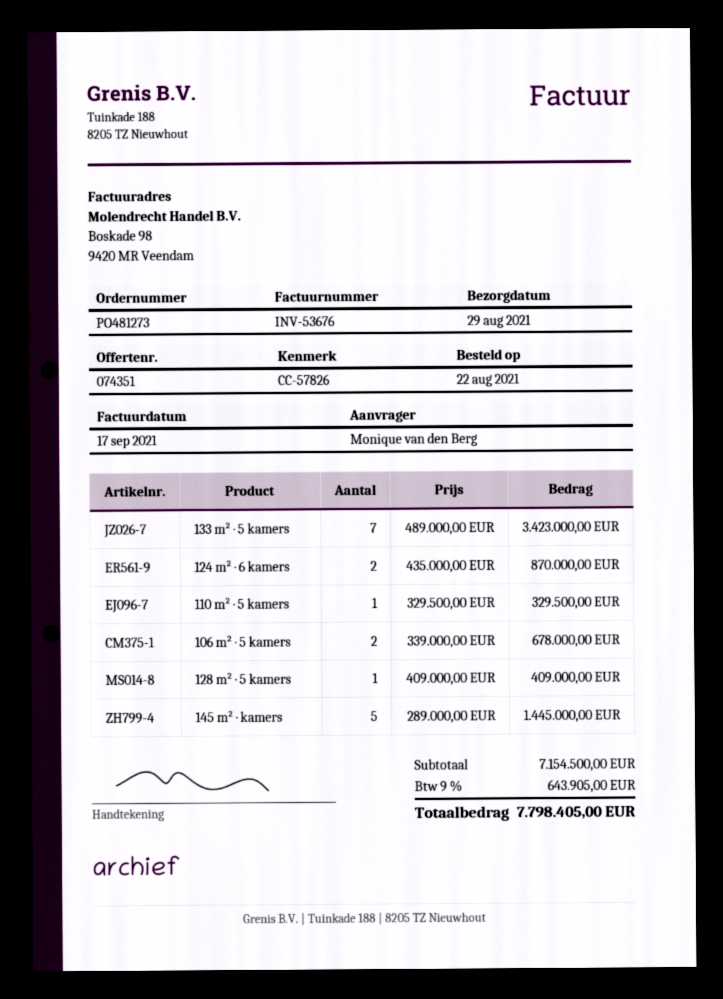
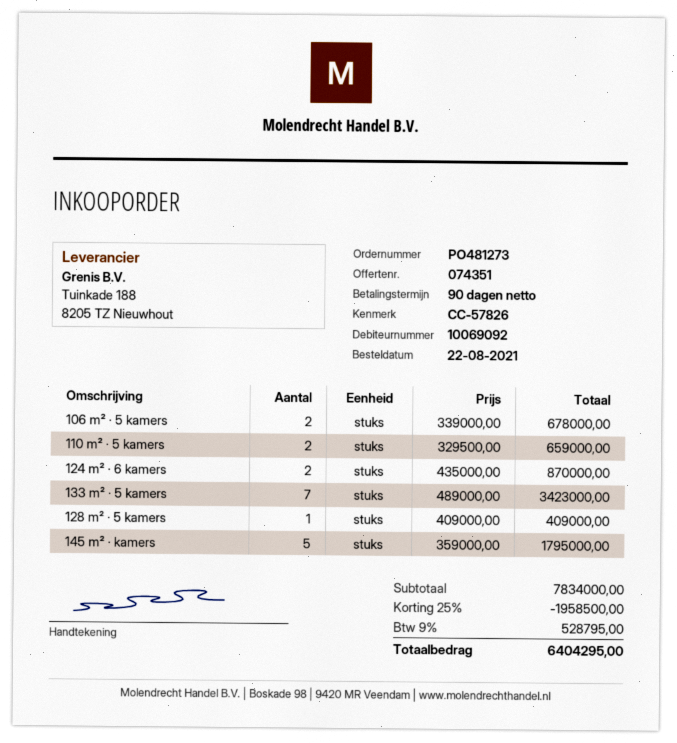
110 m² · 5 kamers: 1 x 329500.00 = 329500.00 -> 2 x 329500.00 = 659000.00
145 m² · kamers: 5 x 289000.00 = 1445000.00 -> 5 x 359000.00 = 1795000.00
subtotal: 7154500.00 -> 7834000.00
discount: none -> 25% = 1958500.00
tax: 9% = 643905.00 -> 9% = 528795.00
total: 7798405.00 -> 6404295.00

